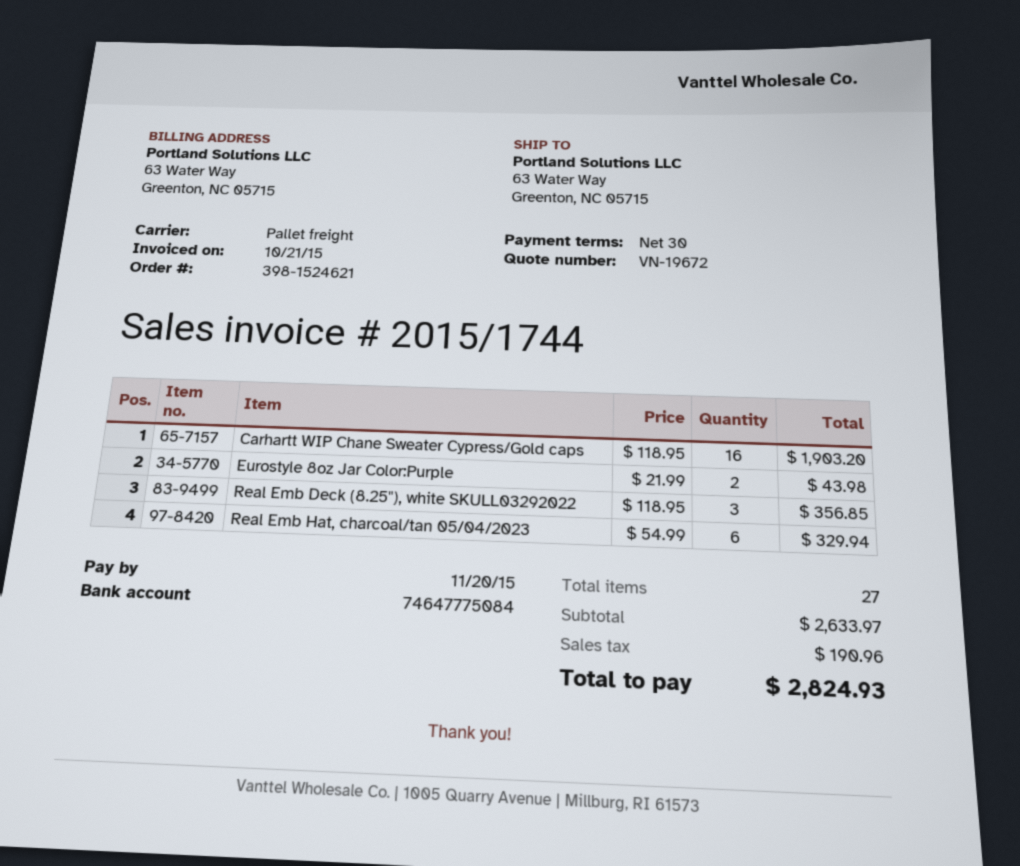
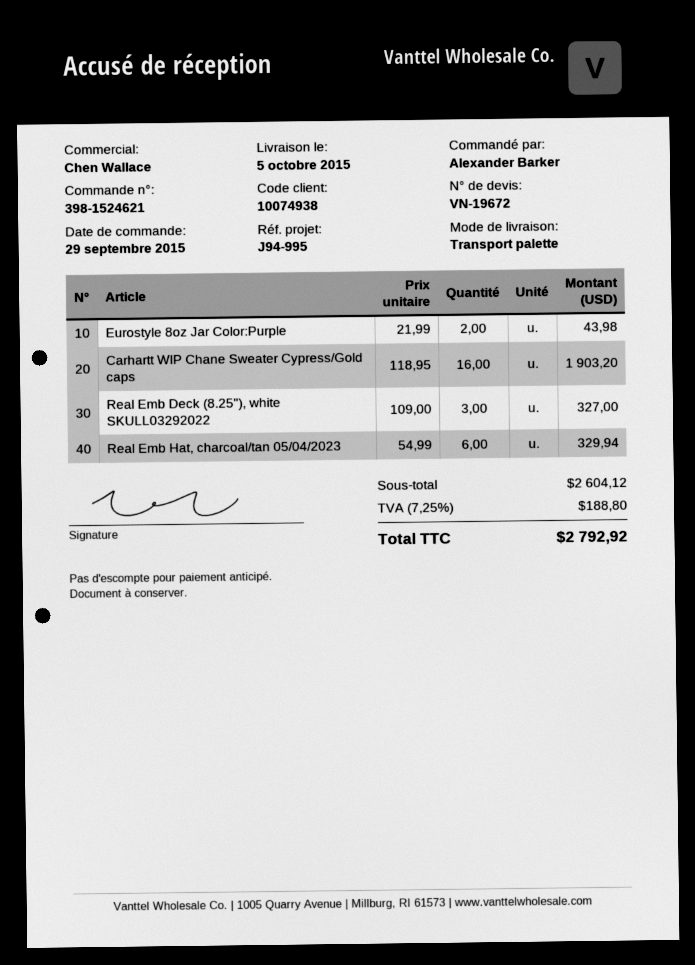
Real Emb Deck (8.25"), white SKULL03292022: 3 x 118.95 = 356.85 -> 3 x 109.00 = 327.00
subtotal: 2633.97 -> 2604.12
tax: 190.96 -> 188.80
total: 2824.93 -> 2792.92

